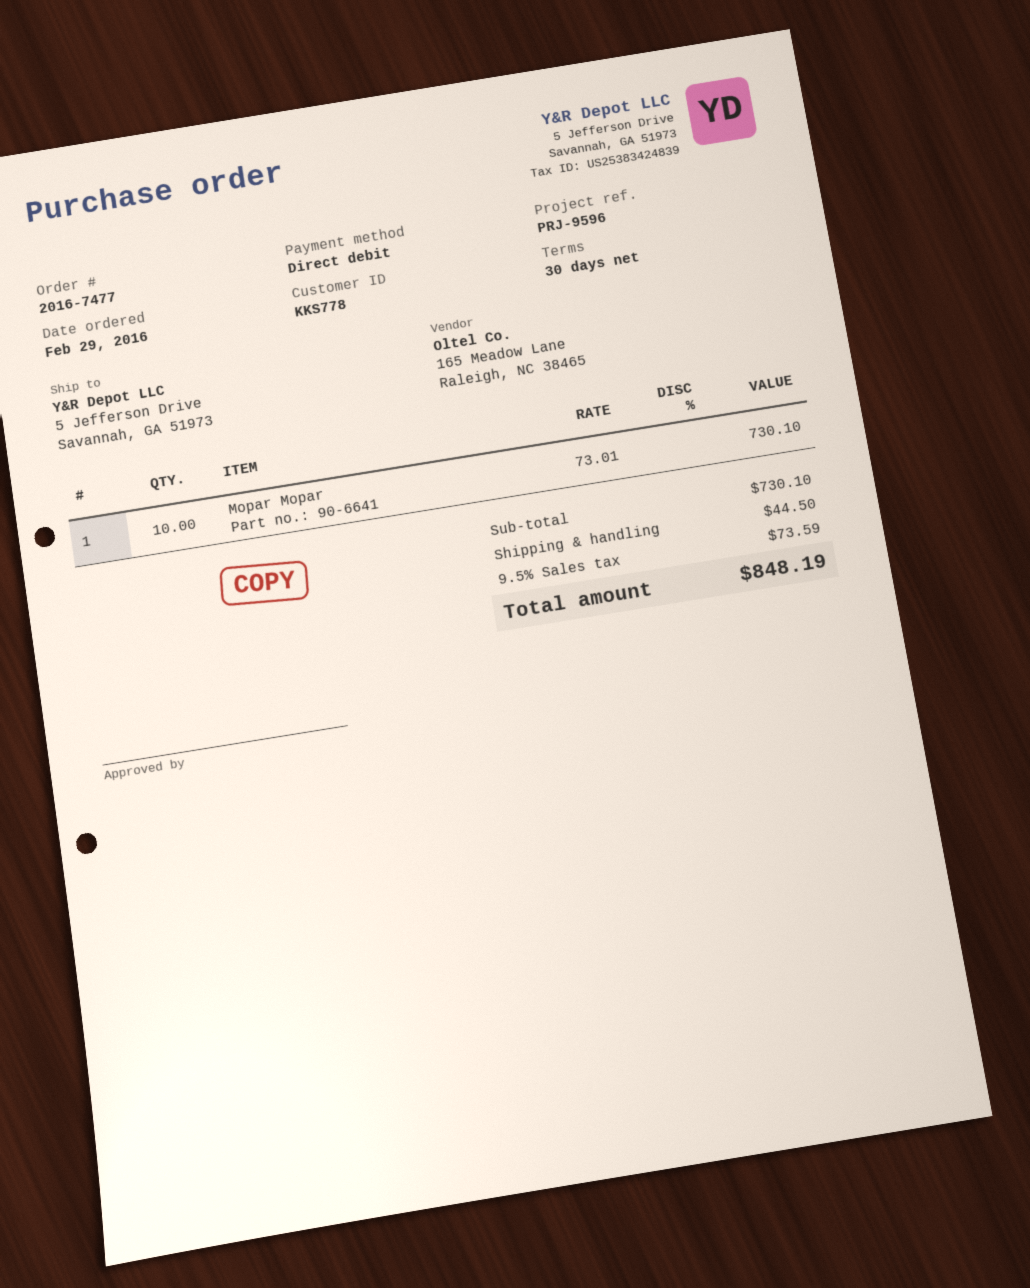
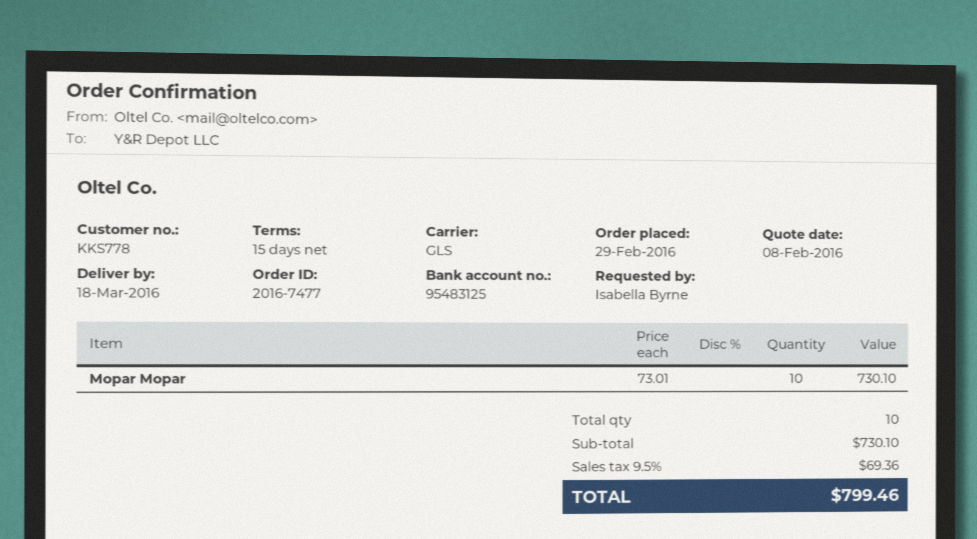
payment terms: 30 days -> 15 days
shipping: 44.50 -> none
tax: 9.5% = 73.59 -> 9.5% = 69.36
total: 848.19 -> 799.46

